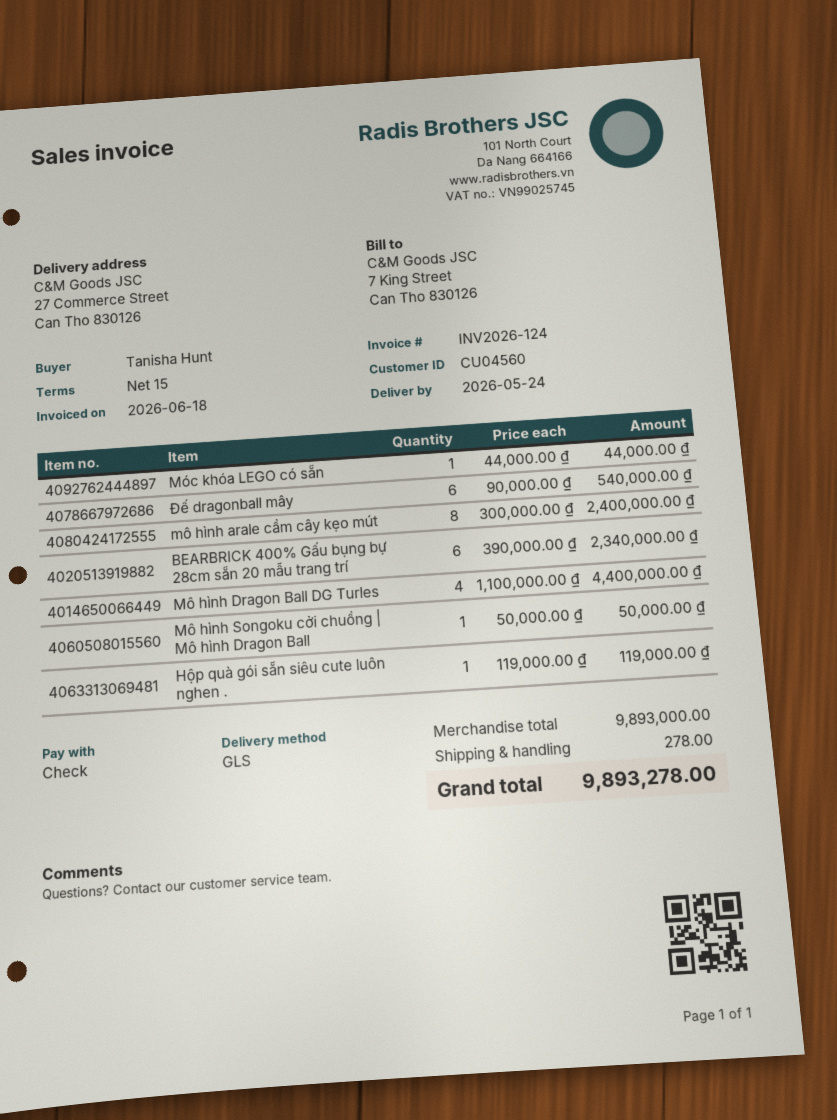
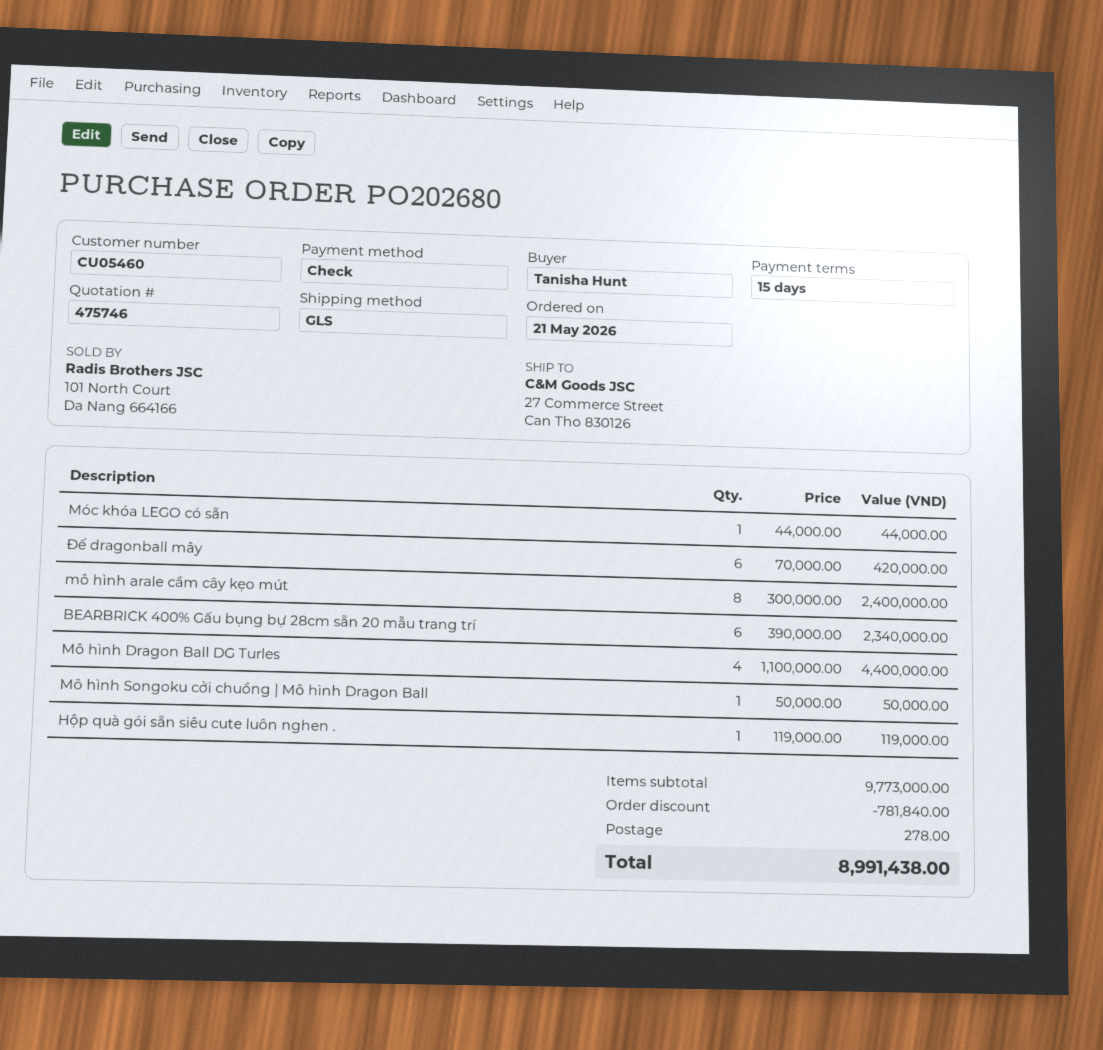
customer number: CU04560 -> CU05460
Đế dragonball mây: 6 x 90000.00 = 540000.00 -> 6 x 70000.00 = 420000.00
subtotal: 9893000.00 -> 9773000.00
discount: none -> 781840.00
total: 9893278.00 -> 8991438.00

